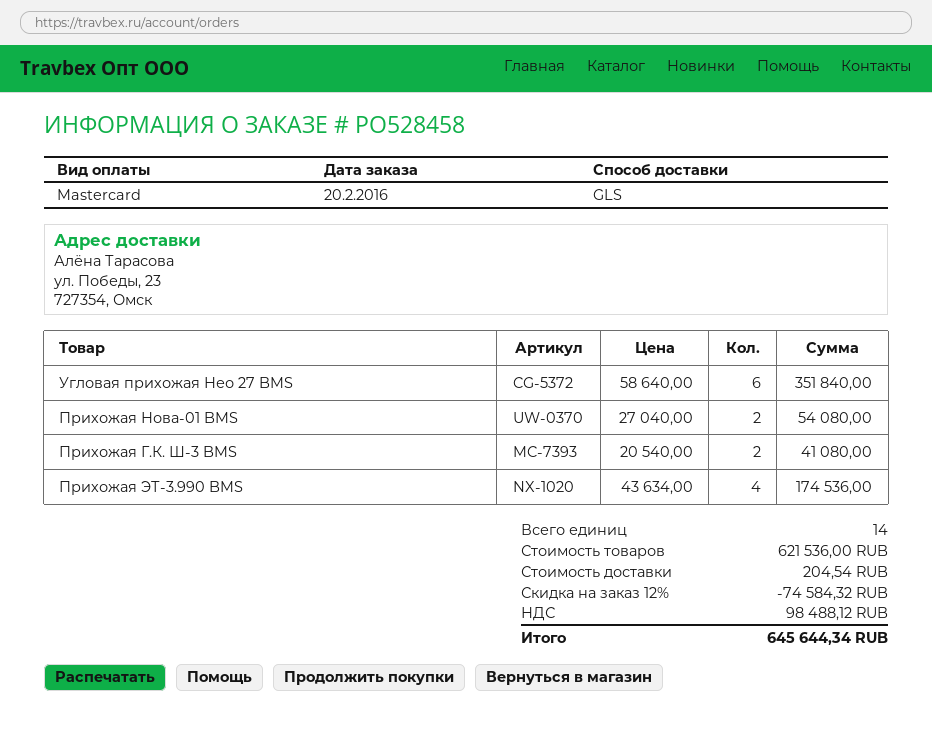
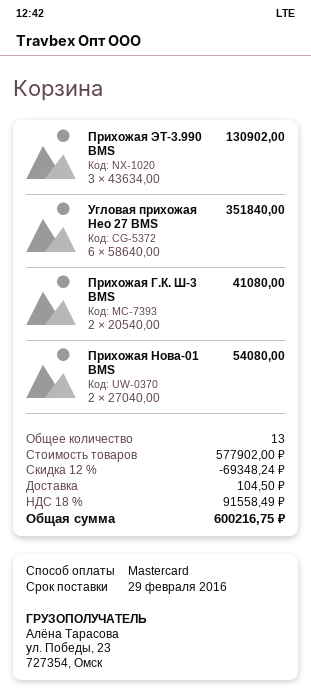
Прихожая ЭТ-3.990 BMS: 4 x 43634.00 = 174536.00 -> 3 x 43634.00 = 130902.00
total quantity: 14 -> 13
subtotal: 621536.00 -> 577902.00
discount: 12% = 74584.32 -> 12% = 69348.24
shipping: 204.54 -> 104.50
tax: 98488.12 -> 91558.49
total: 645644.34 -> 600216.75

